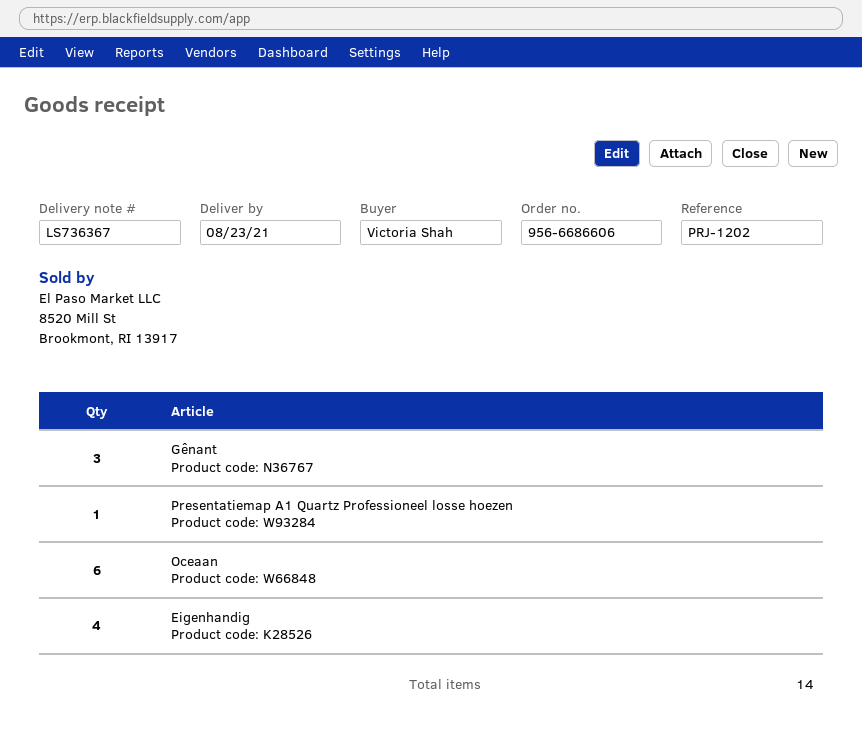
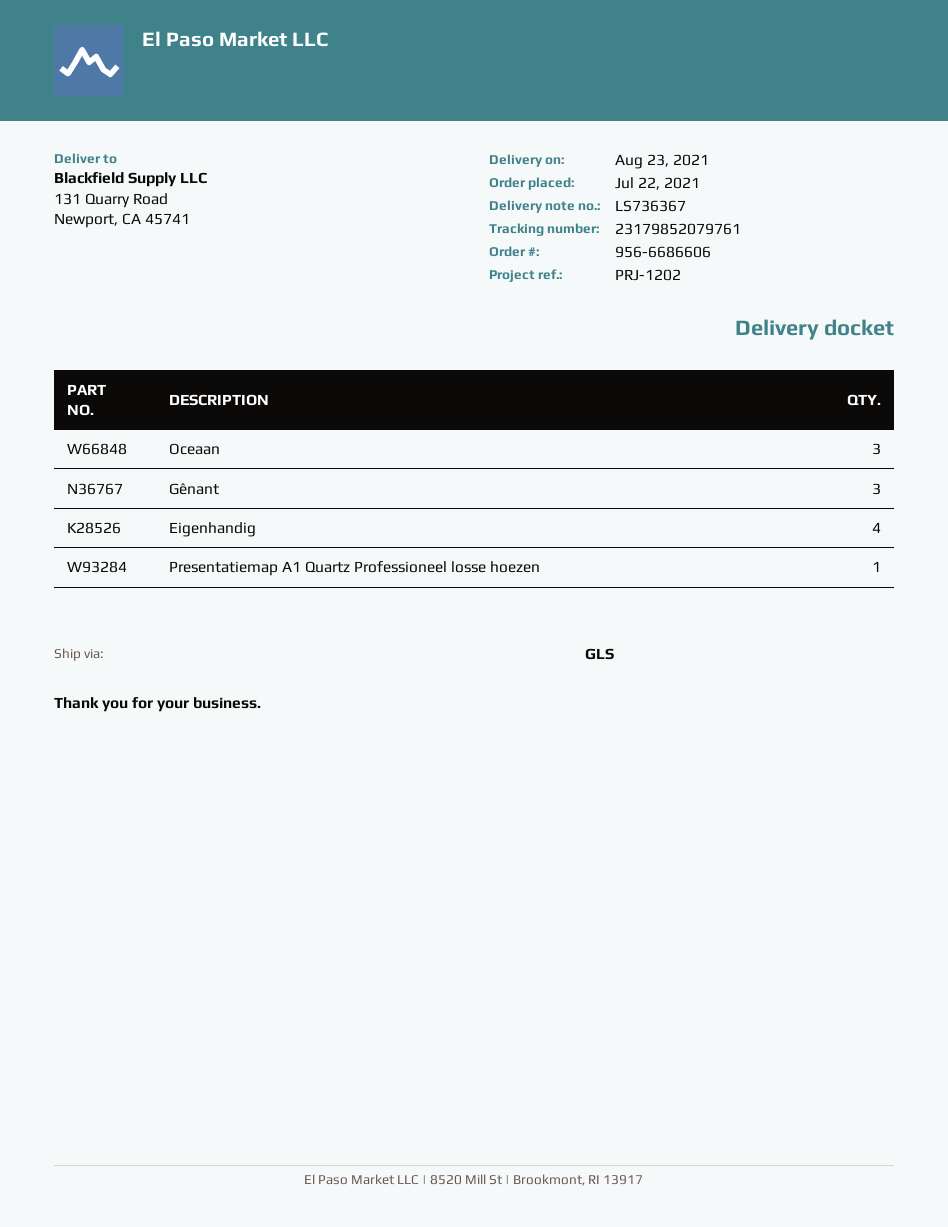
Oceaan: 6 -> 3

